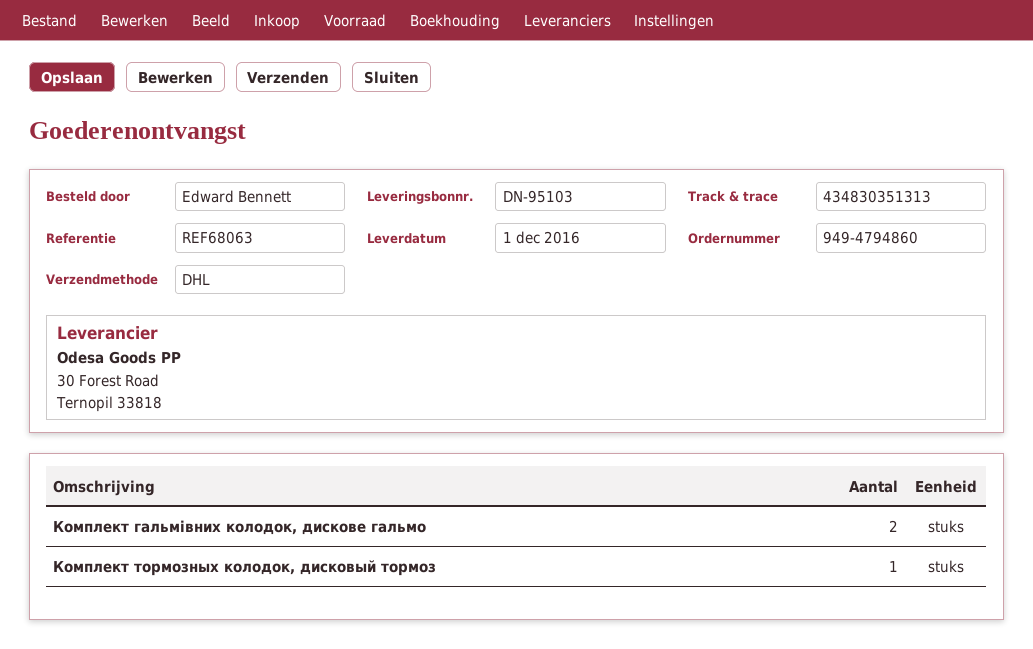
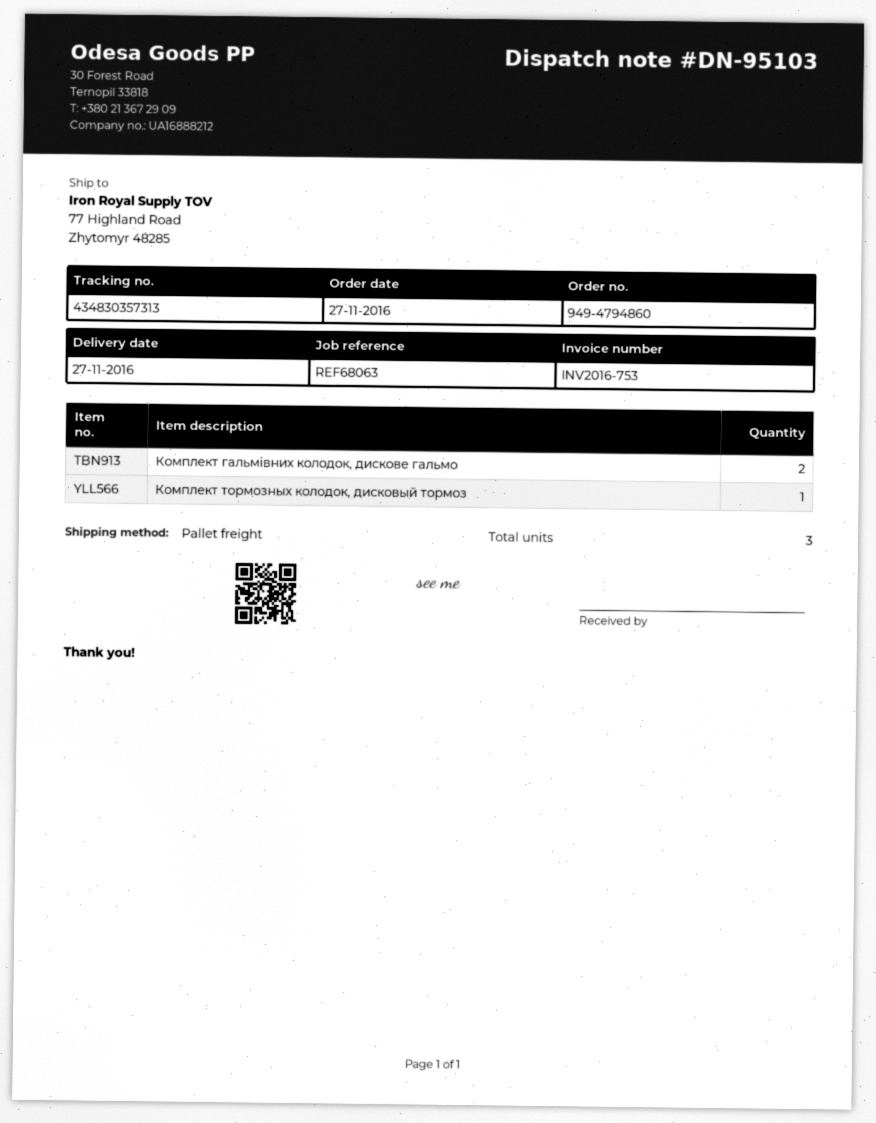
delivery date: 2016-12-01 -> 2016-11-27
shipping method: DHL -> pallet freight
tracking number: 434830351313 -> 434830357313

